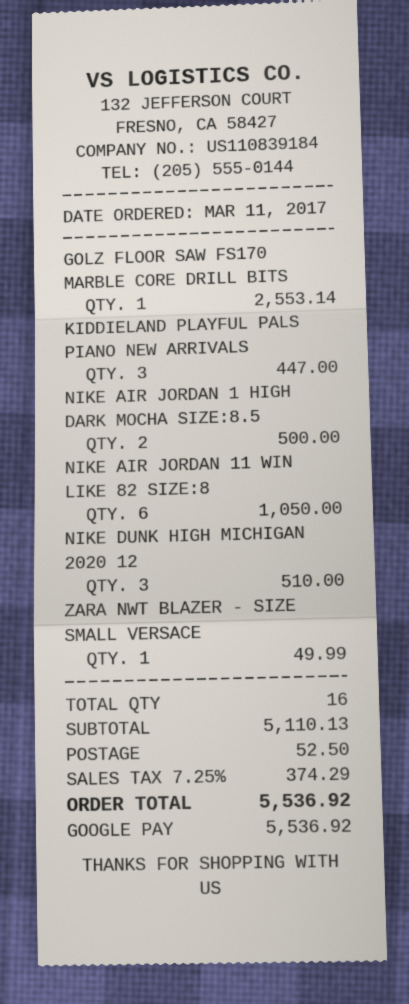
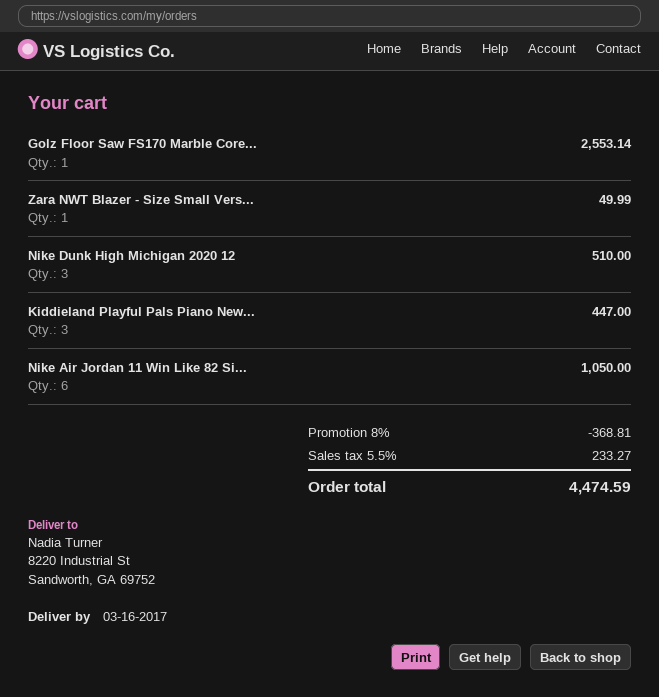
NIKE AIR JORDAN 1 HIGH DARK MOCHA SIZE:8.5: 2 for 500.00 -> none
discount: none -> 8% = 368.81
shipping: 52.50 -> none
tax: 7.25% = 374.29 -> 5.5% = 233.27
total: 5536.92 -> 4474.59

